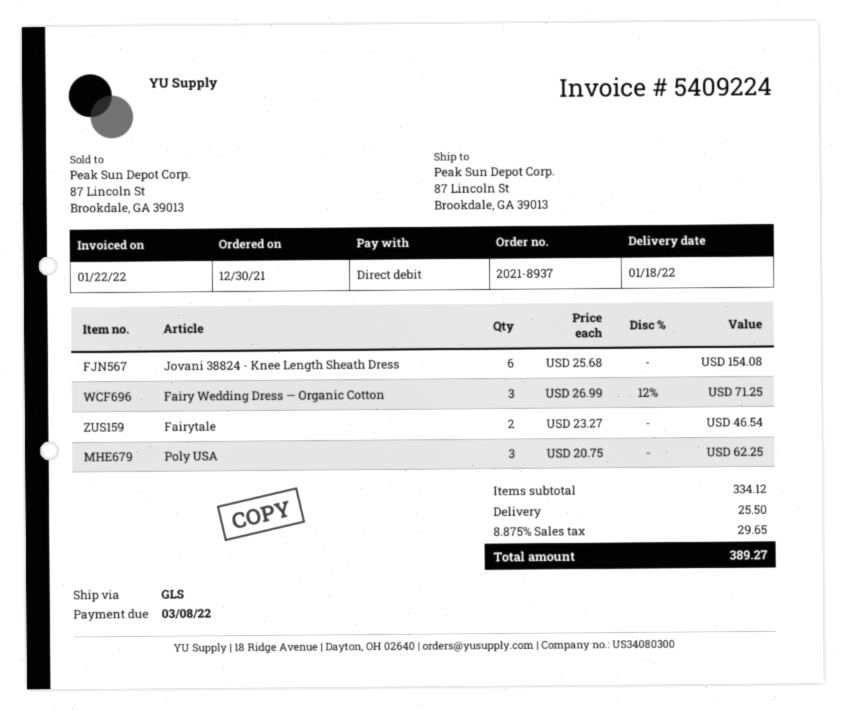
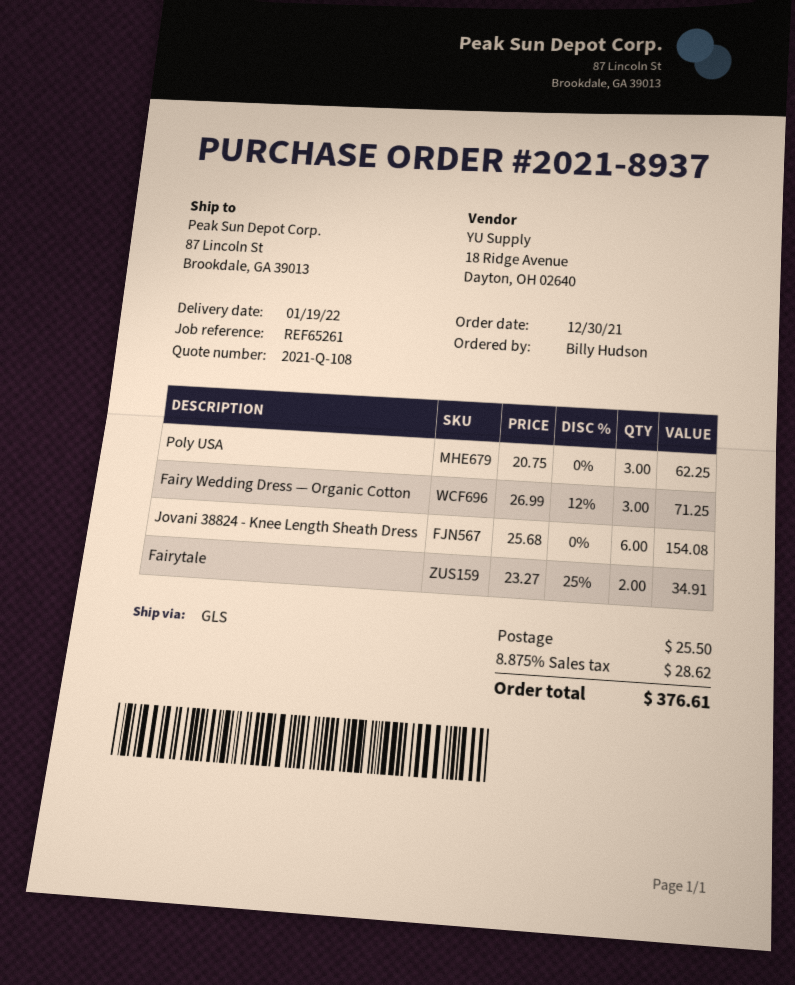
delivery date: 2022-01-18 -> 2022-01-19
Fairytale: 2 x 23.27 = 46.54 -> 2 x 23.27 - 25% = 34.91
tax: 8.875% = 29.65 -> 8.875% = 28.62
total: 389.27 -> 376.61

